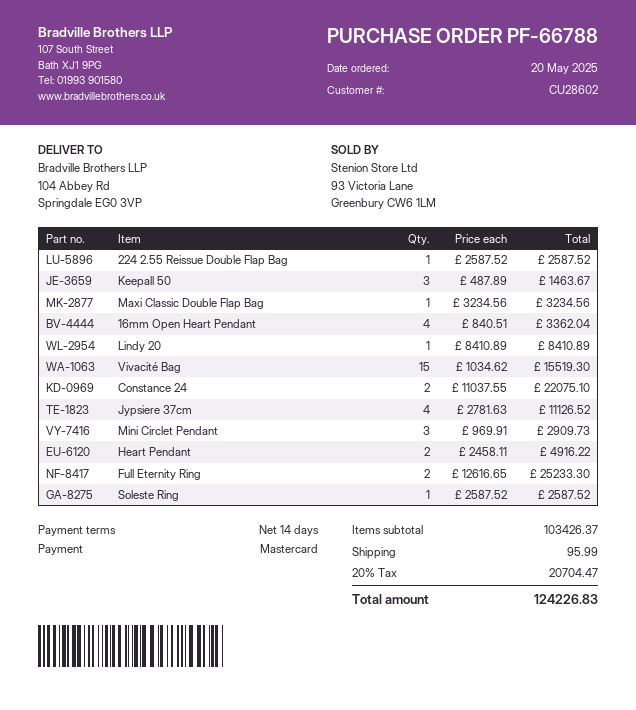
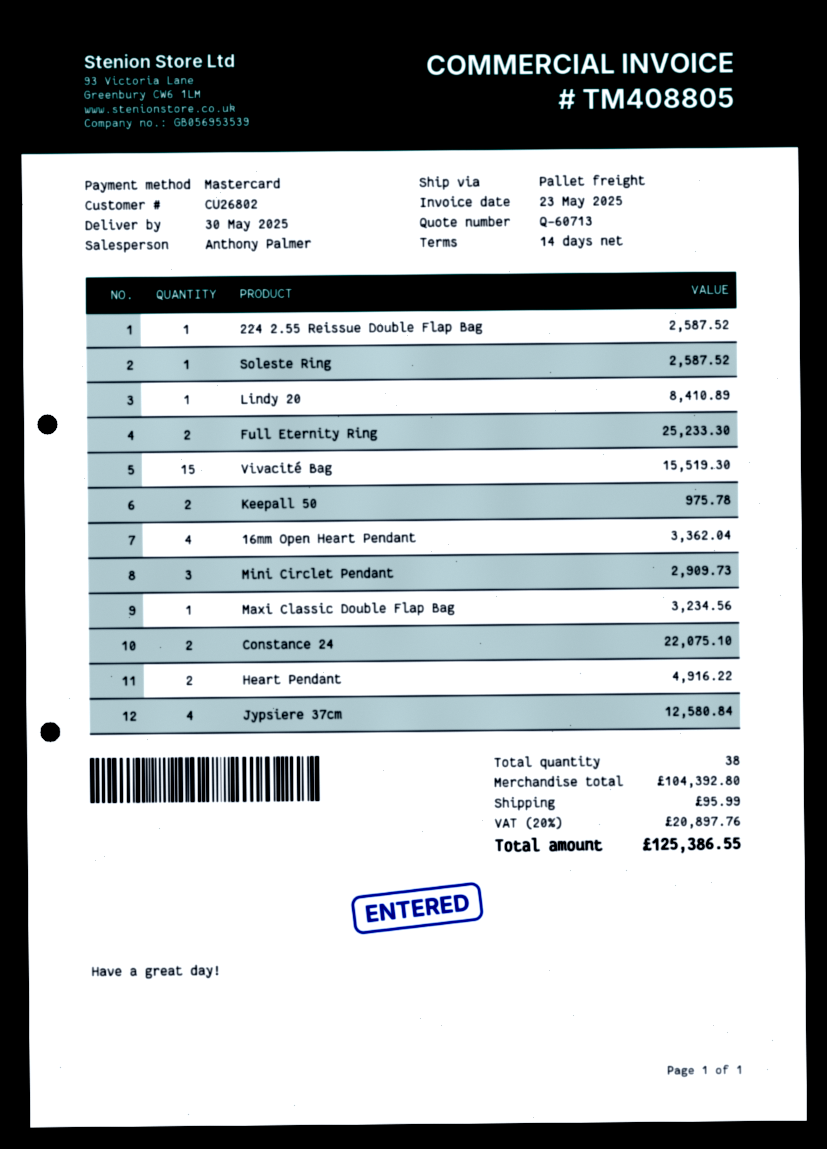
customer number: CU28602 -> CU26802
Keepall 50: 3 for 1463.67 -> 2 for 975.78
Jypsiere 37cm: 4 for 11126.52 -> 4 for 12580.84
subtotal: 103426.37 -> 104392.80
tax: 20% = 20704.47 -> 20% = 20897.76
total: 124226.83 -> 125386.55

